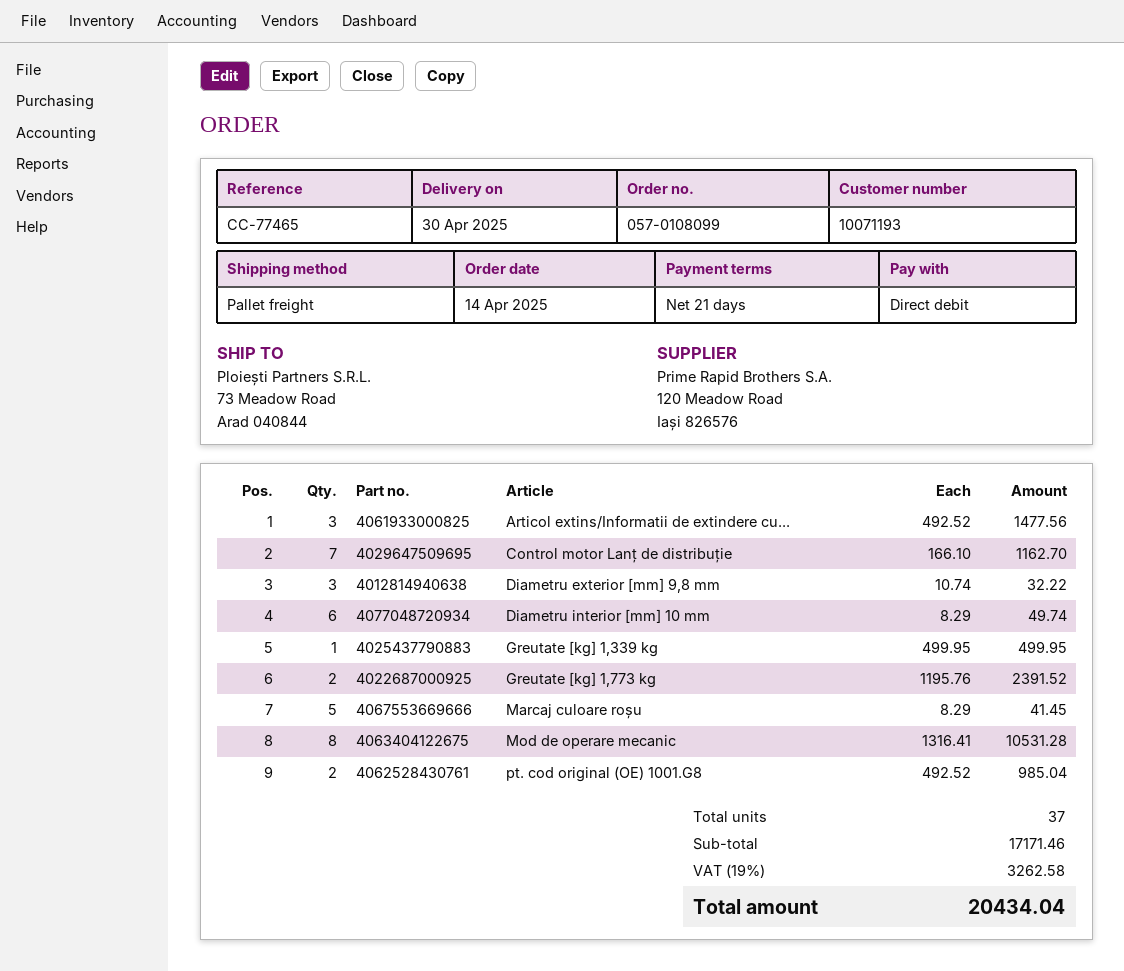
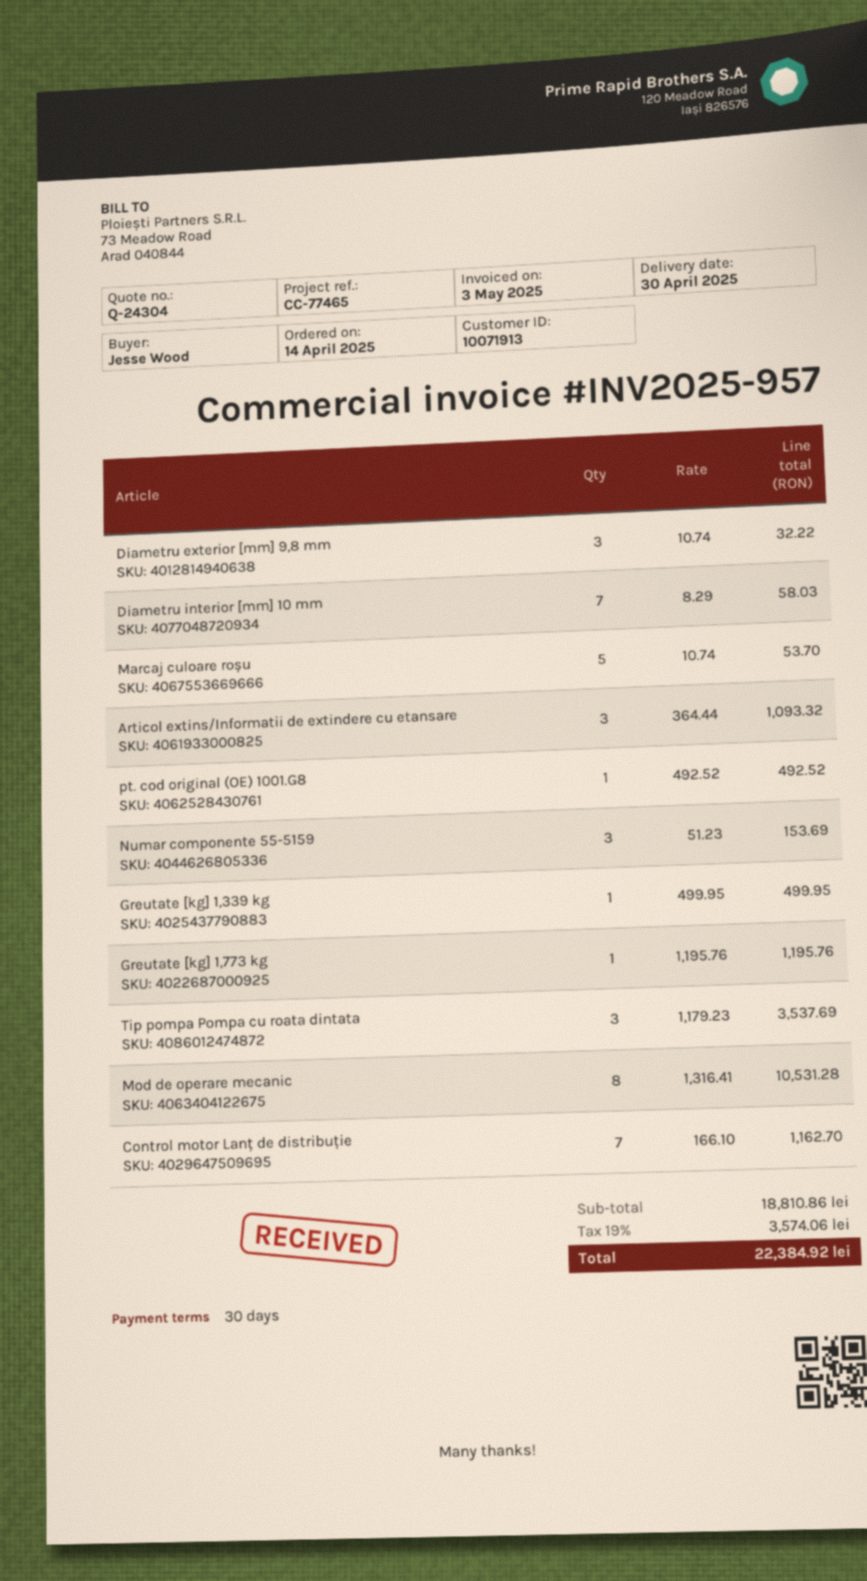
payment terms: 21 days -> 30 days
customer number: 10071193 -> 10071913
Articol extins/Informatii de extindere cu...: 3 x 492.52 = 1477.56 -> 3 x 364.44 = 1093.32
Diametru interior [mm] 10 mm: 6 x 8.29 = 49.74 -> 7 x 8.29 = 58.03
Greutate [kg] 1,773 kg: 2 x 1195.76 = 2391.52 -> 1 x 1195.76 = 1195.76
Marcaj culoare roșu: 5 x 8.29 = 41.45 -> 5 x 10.74 = 53.70
pt. cod original (OE) 1001.G8: 2 x 492.52 = 985.04 -> 1 x 492.52 = 492.52
Numar componente 55-5159: none -> 3 x 51.23 = 153.69
Tip pompa Pompa cu roata dintata: none -> 3 x 1179.23 = 3537.69
subtotal: 17171.46 -> 18810.86
tax: 19% = 3262.58 -> 19% = 3574.06
total: 20434.04 -> 22384.92

